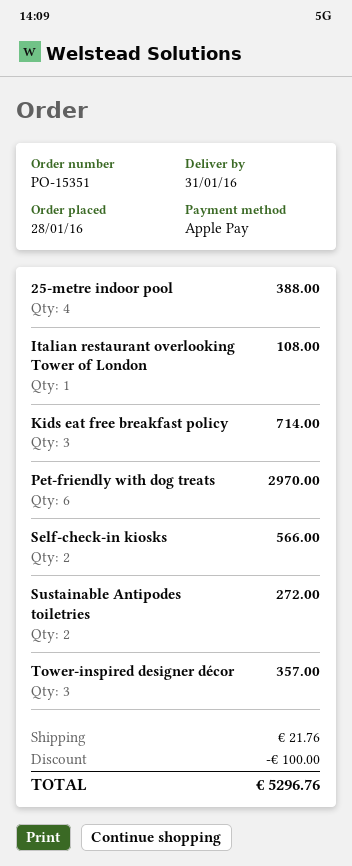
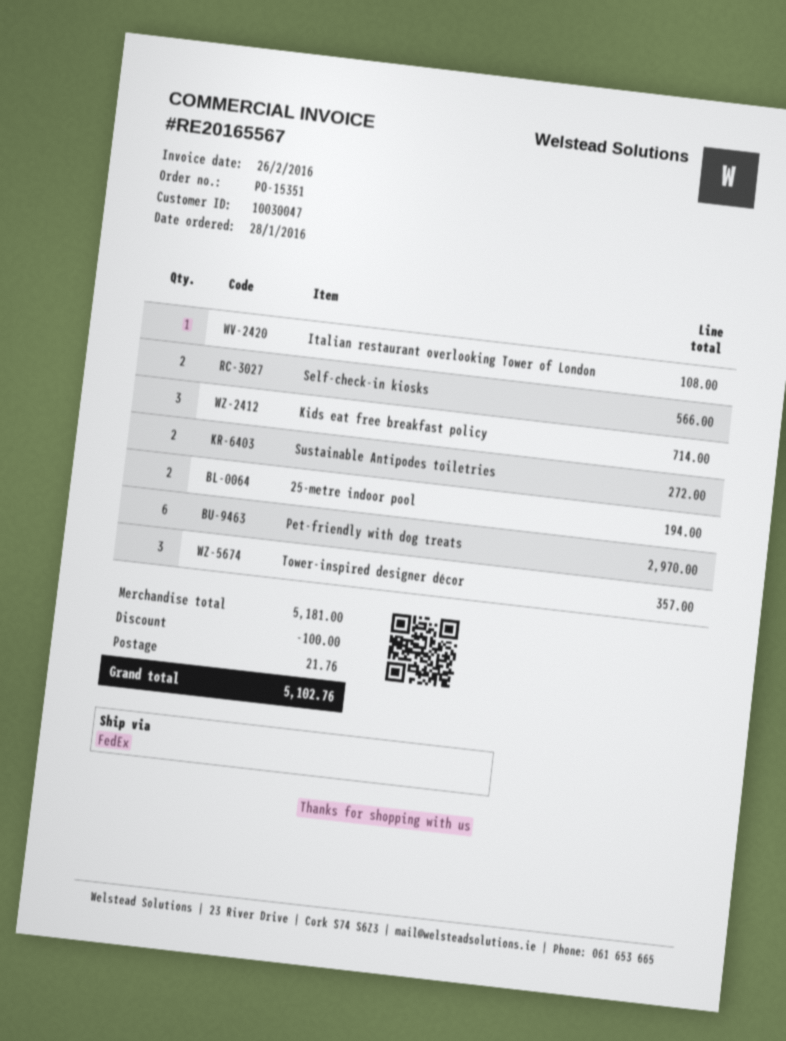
25-metre indoor pool: 4 for 388.00 -> 2 for 194.00
total: 5296.76 -> 5102.76

